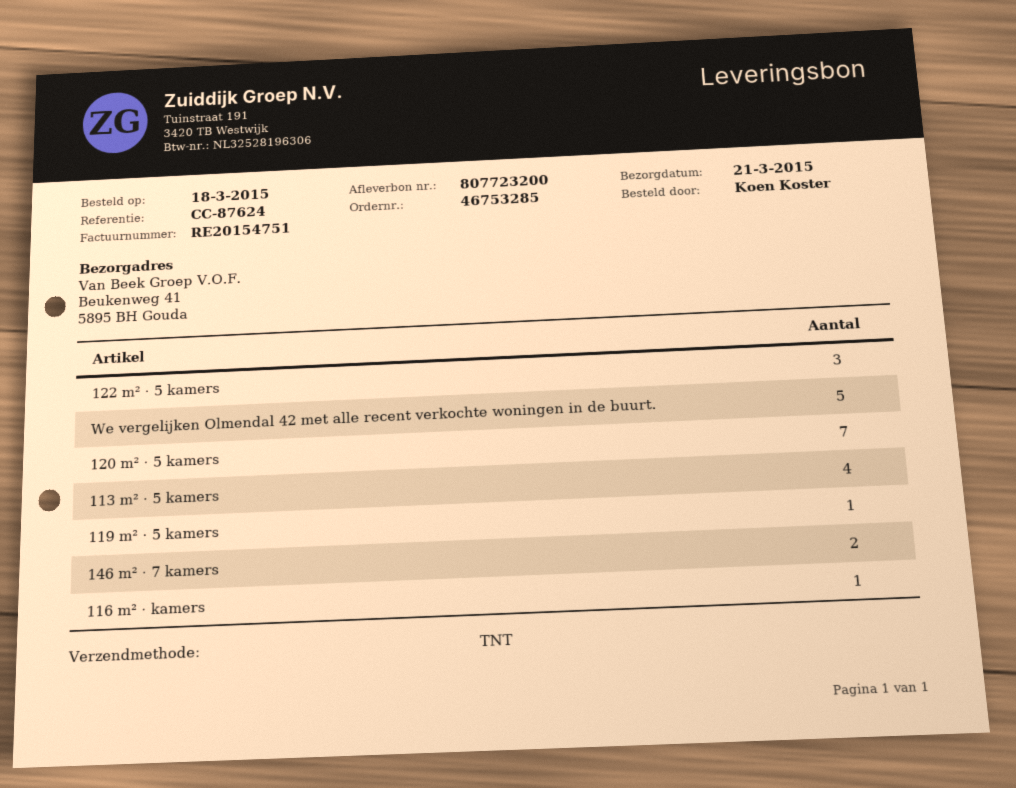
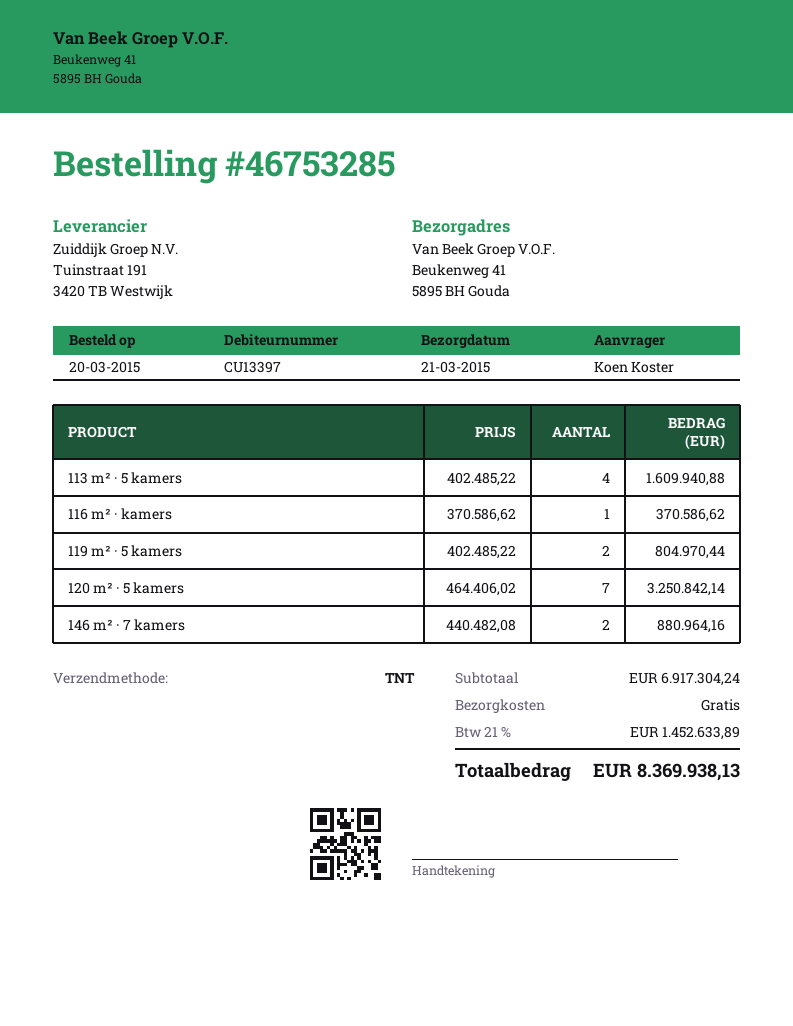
order date: 2015-03-18 -> 2015-03-20
122 m² · 5 kamers: 3 -> none
We vergelijken Olmendal 42 met alle recent verkochte woningen in de buurt.: 5 -> none
119 m² · 5 kamers: 1 -> 2

